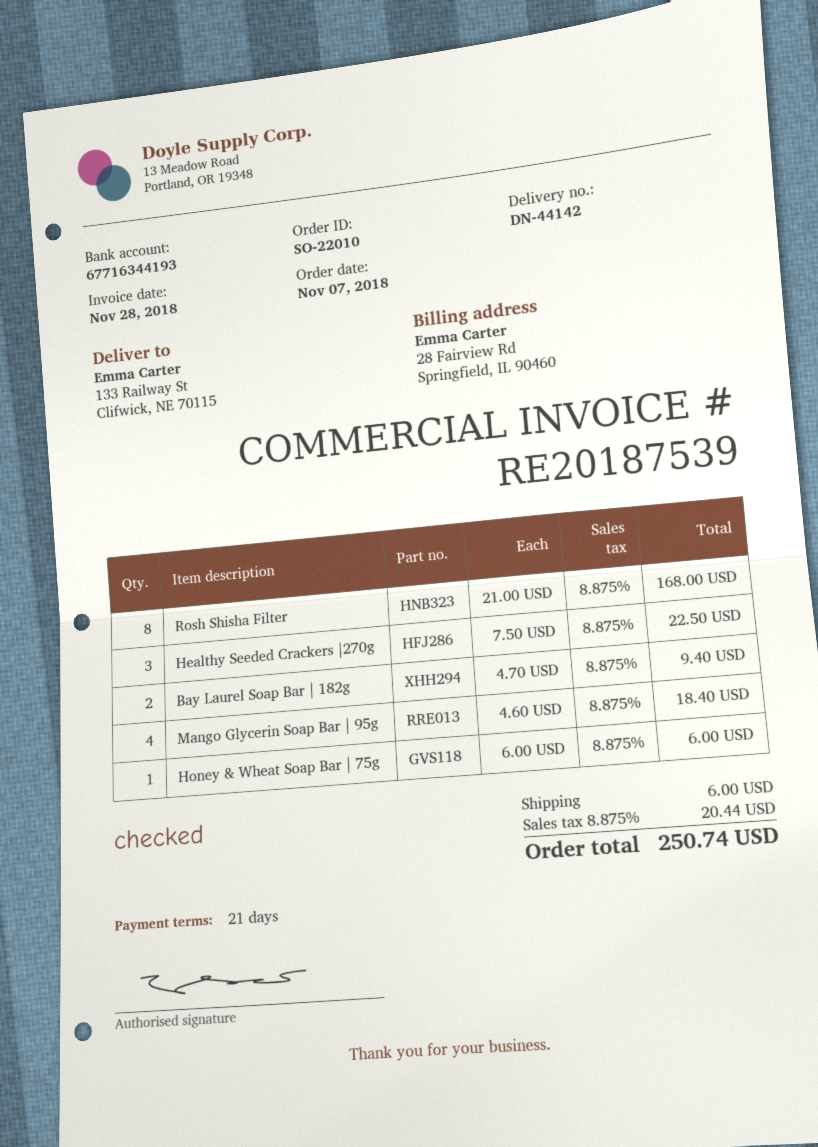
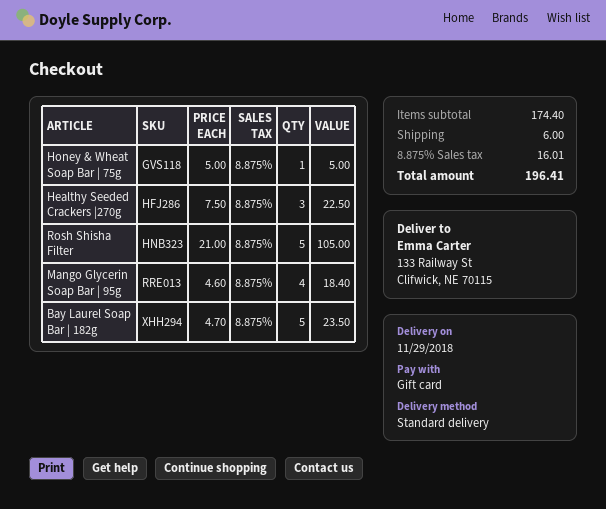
Rosh Shisha Filter: 8 x 21.00 = 168.00 -> 5 x 21.00 = 105.00
Bay Laurel Soap Bar | 182g: 2 x 4.70 = 9.40 -> 5 x 4.70 = 23.50
Honey & Wheat Soap Bar | 75g: 1 x 6.00 = 6.00 -> 1 x 5.00 = 5.00
tax: 8.875% = 20.44 -> 8.875% = 16.01
total: 250.74 -> 196.41

